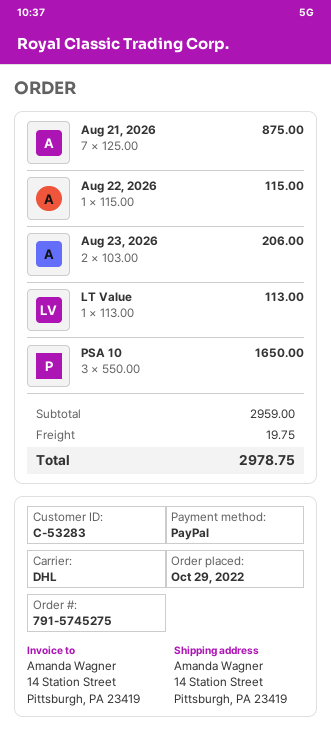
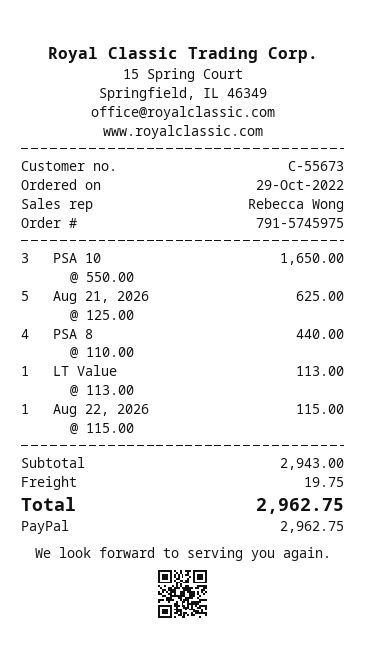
order number: 791-5745275 -> 791-5745975
customer number: C-53283 -> C-55673
Aug 21, 2026: 7 x 125.00 = 875.00 -> 5 x 125.00 = 625.00
Aug 23, 2026: 2 x 103.00 = 206.00 -> none
PSA 8: none -> 4 x 110.00 = 440.00
subtotal: 2959.00 -> 2943.00
total: 2978.75 -> 2962.75

